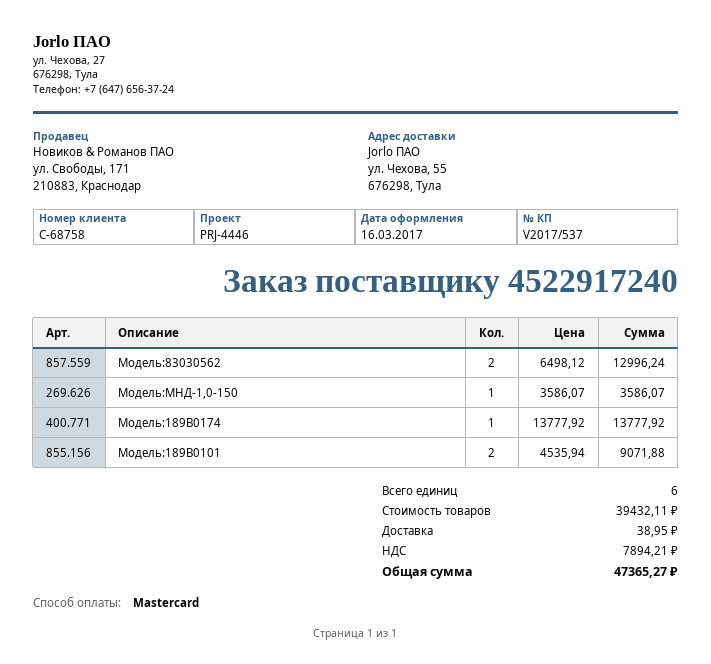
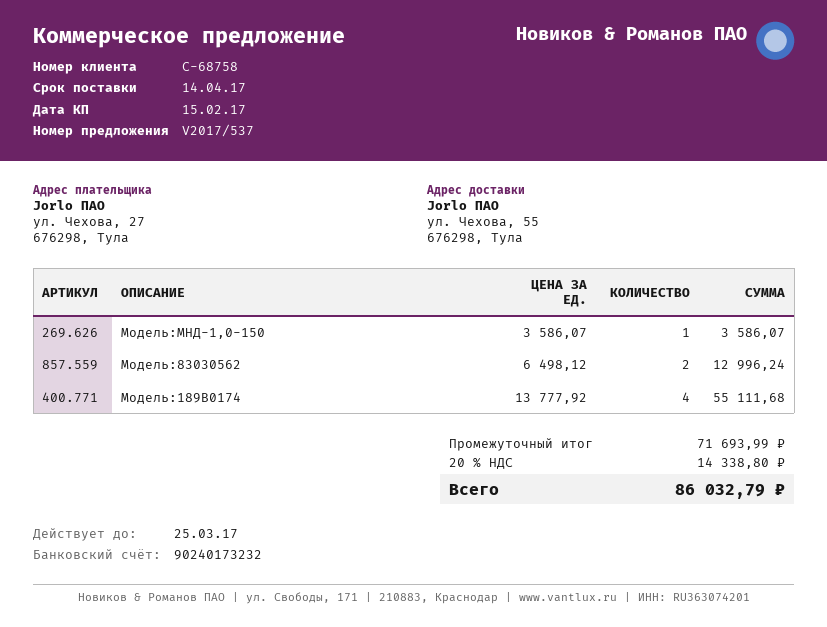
Модель:189B0174: 1 x 13777.92 = 13777.92 -> 4 x 13777.92 = 55111.68
Модель:189B0101: 2 x 4535.94 = 9071.88 -> none
subtotal: 39432.11 -> 71693.99
shipping: 38.95 -> none
tax: 7894.21 -> 14338.80
total: 47365.27 -> 86032.79

